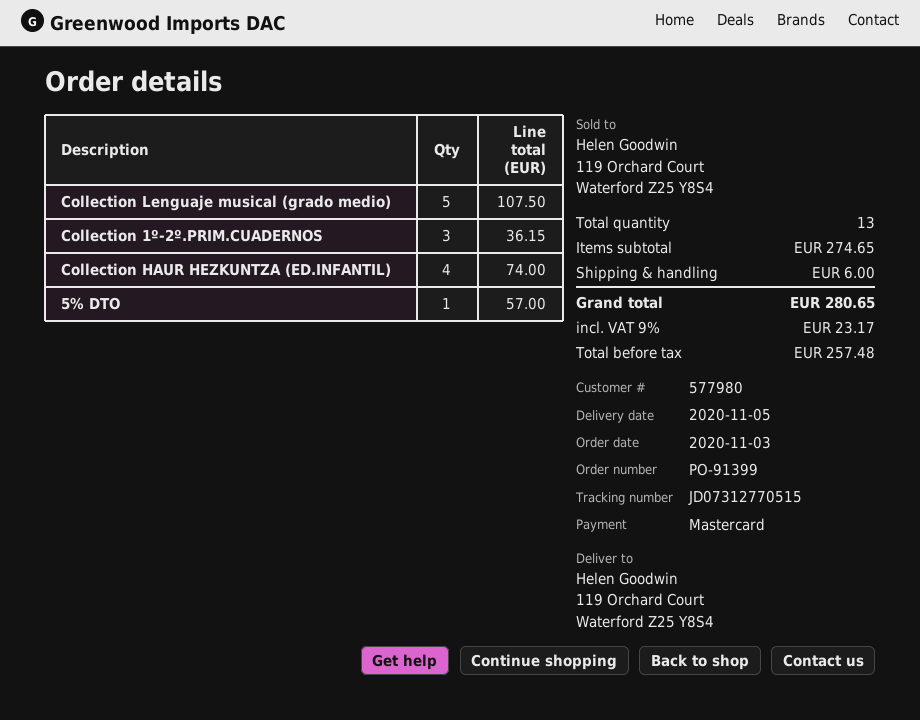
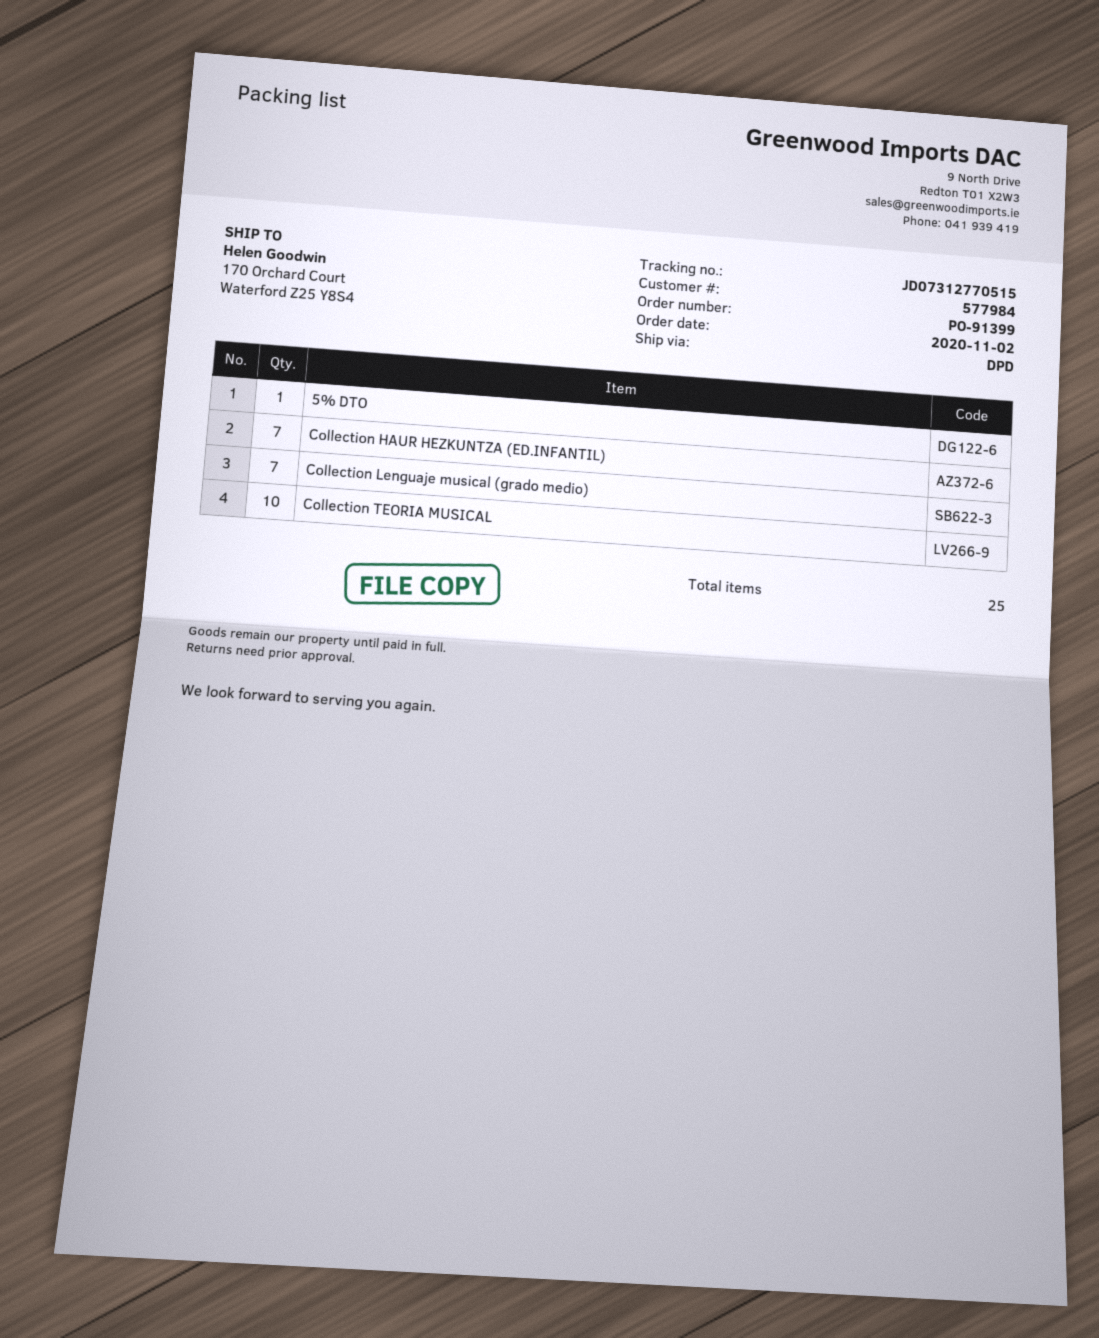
order date: 2020-11-03 -> 2020-11-02
customer number: 577980 -> 577984
ship to: 119 Orchard Court, Waterford Z25 Y8S4 -> 170 Orchard Court, Waterford Z25 Y8S4
Collection Lenguaje musical (grado medio): 5 -> 7
Collection 1º-2º.PRIM.CUADERNOS: 3 -> none
Collection HAUR HEZKUNTZA (ED.INFANTIL): 4 -> 7
Collection TEORIA MUSICAL: none -> 10
total quantity: 13 -> 25

